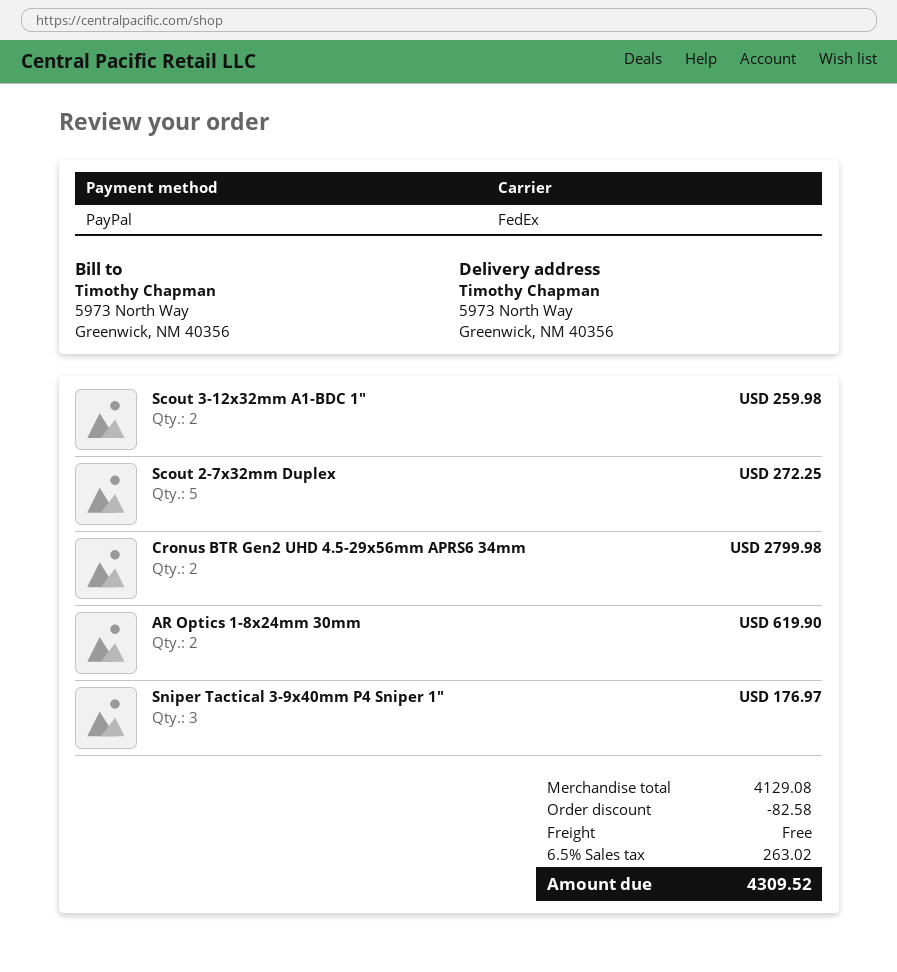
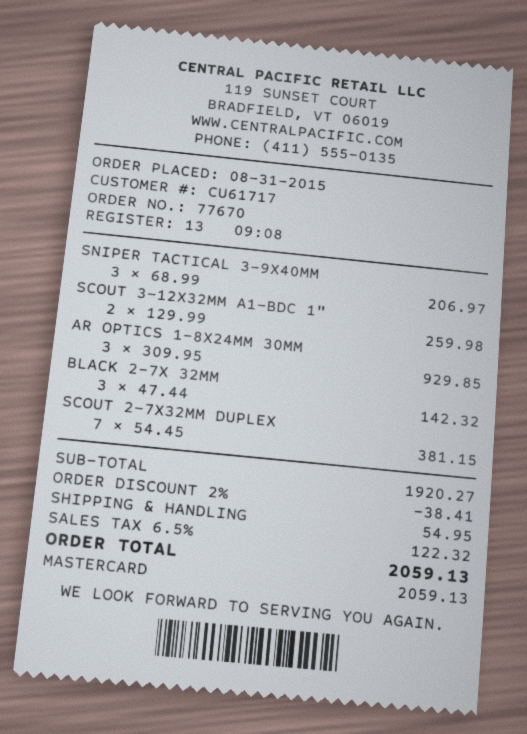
payment method: PayPal -> Mastercard
Scout 2-7x32mm Duplex: 5 for 272.25 -> 7 for 381.15
Cronus BTR Gen2 UHD 4.5-29x56mm APRS6 34mm: 2 for 2799.98 -> none
AR Optics 1-8x24mm 30mm: 2 for 619.90 -> 3 for 929.85
Sniper Tactical 3-9x40mm P4 Sniper 1": 3 for 176.97 -> 3 for 206.97
BLACK 2-7X 32MM: none -> 3 for 142.32
subtotal: 4129.08 -> 1920.27
discount: 82.58 -> 38.41
shipping: 0.00 -> 54.95
tax: 6.5% = 263.02 -> 6.5% = 122.32
total: 4309.52 -> 2059.13

